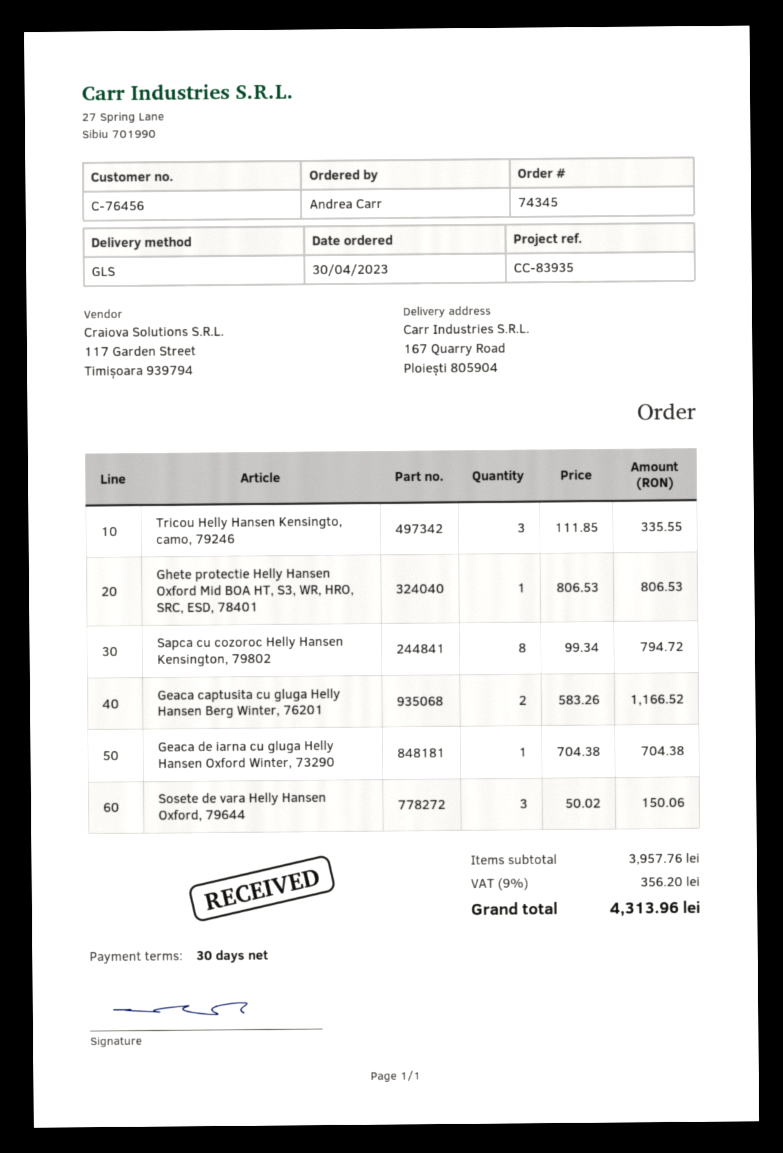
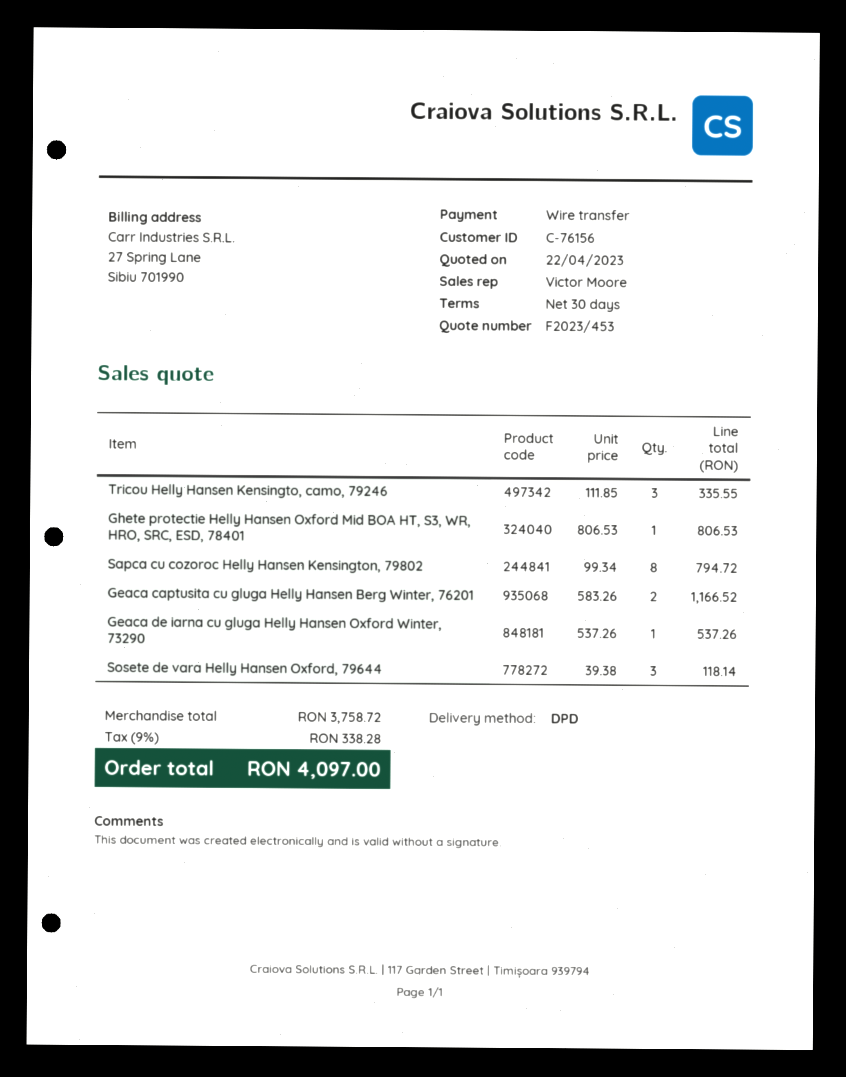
customer number: C-76456 -> C-76156
shipping method: GLS -> DPD
Geaca de iarna cu gluga Helly Hansen Oxford Winter, 73290: 1 x 704.38 = 704.38 -> 1 x 537.26 = 537.26
Sosete de vara Helly Hansen Oxford, 79644: 3 x 50.02 = 150.06 -> 3 x 39.38 = 118.14
subtotal: 3957.76 -> 3758.72
tax: 9% = 356.20 -> 9% = 338.28
total: 4313.96 -> 4097.00

